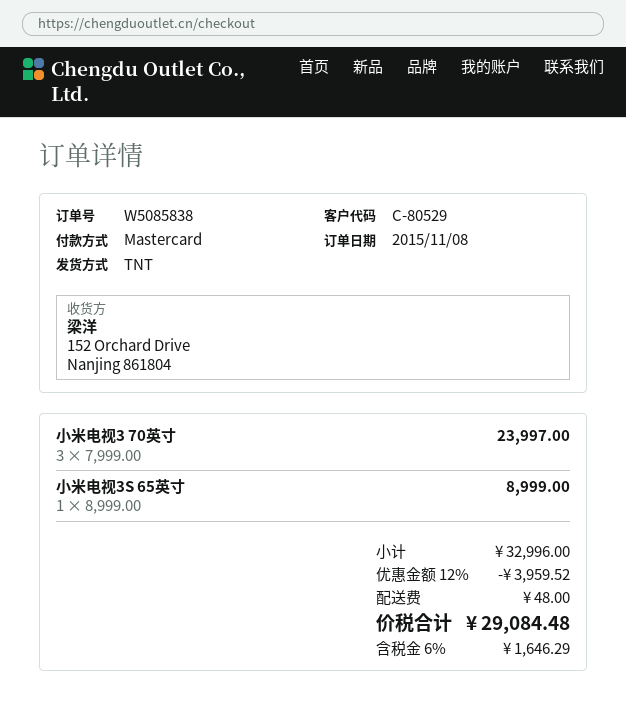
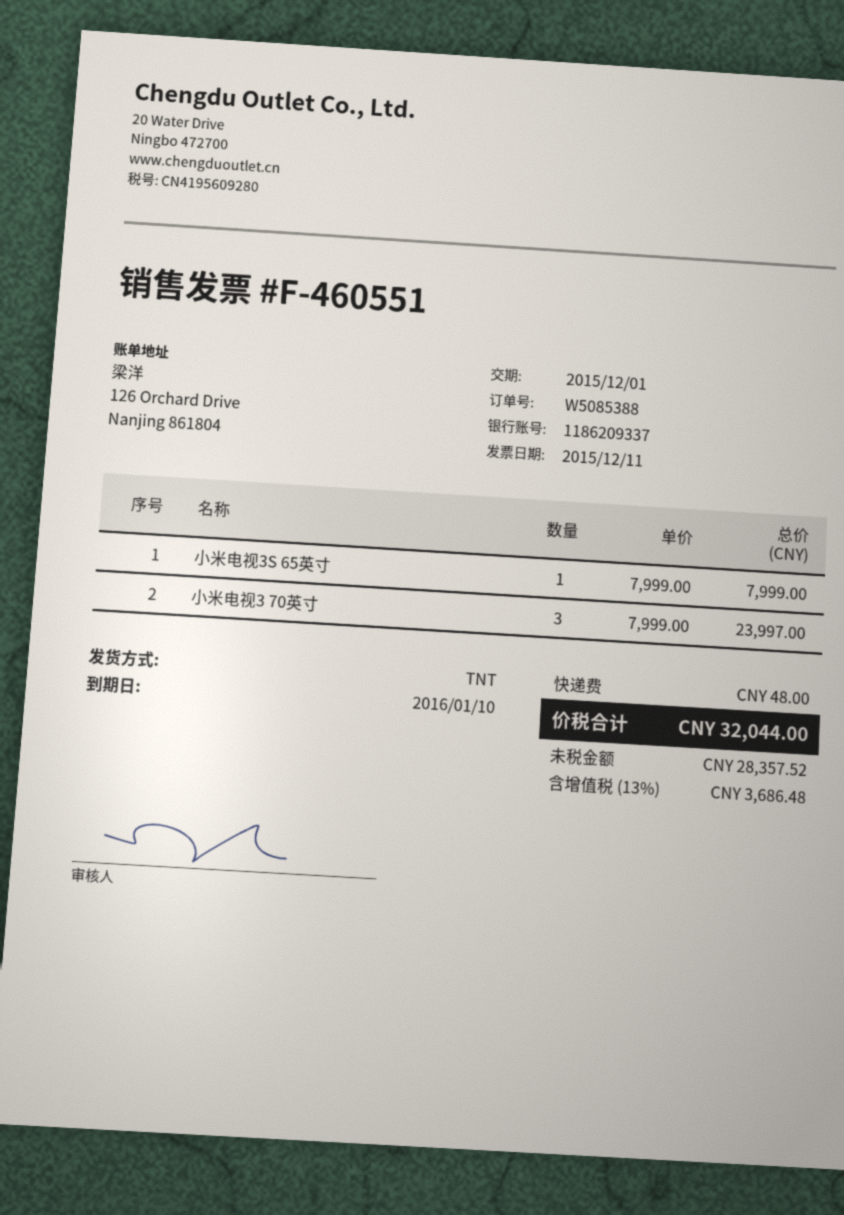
order number: W5085838 -> W5085388
小米电视3S 65英寸: 1 x 8999.00 = 8999.00 -> 1 x 7999.00 = 7999.00
discount: 12% = 3959.52 -> none
tax: 6% = 1646.29 -> 13% = 3686.48
total: 29084.48 -> 32044.00

